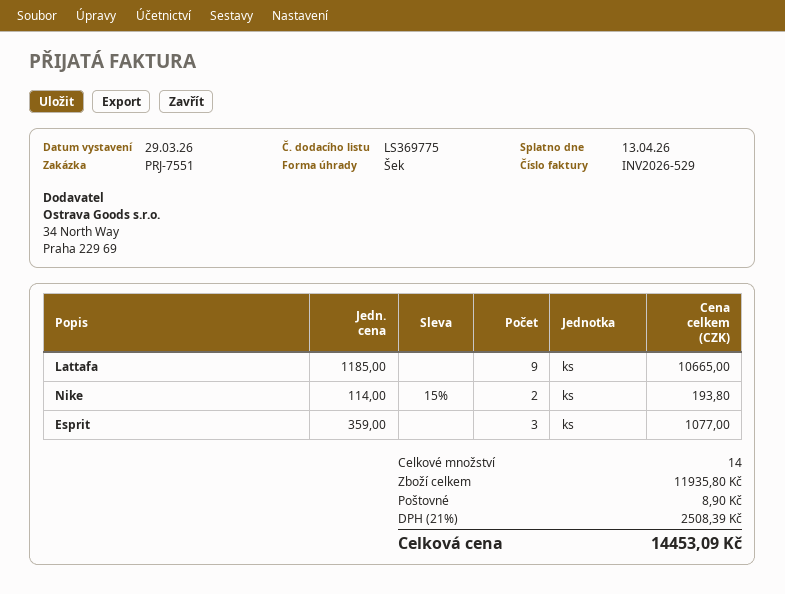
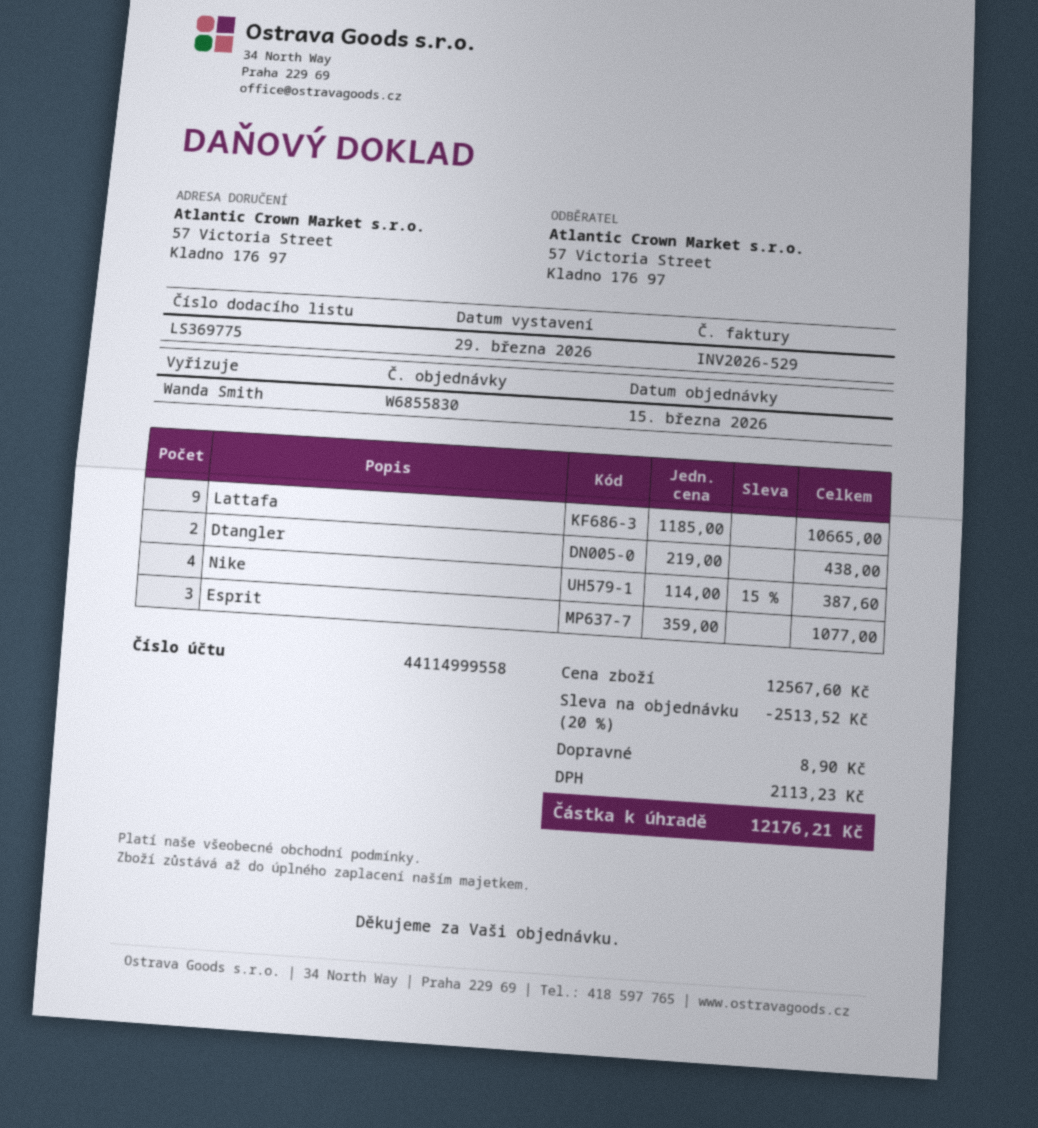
Nike: 2 x 114.00 - 15% = 193.80 -> 4 x 114.00 - 15% = 387.60
Dtangler: none -> 2 x 219.00 = 438.00
subtotal: 11935.80 -> 12567.60
discount: none -> 20% = 2513.52
tax: 2508.39 -> 2113.23
total: 14453.09 -> 12176.21

